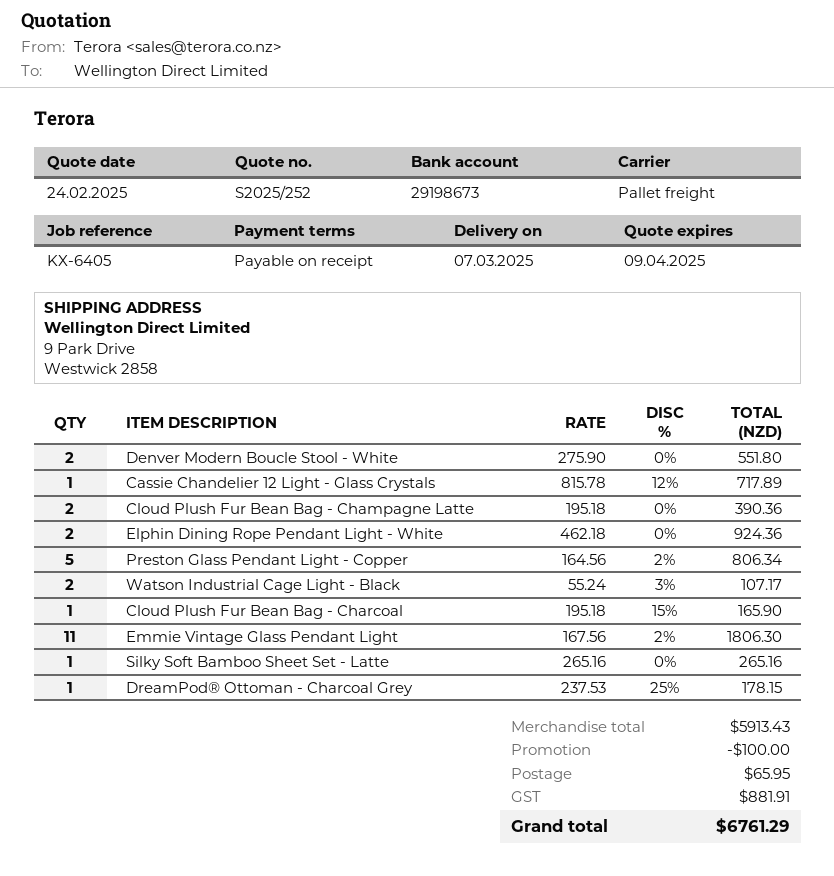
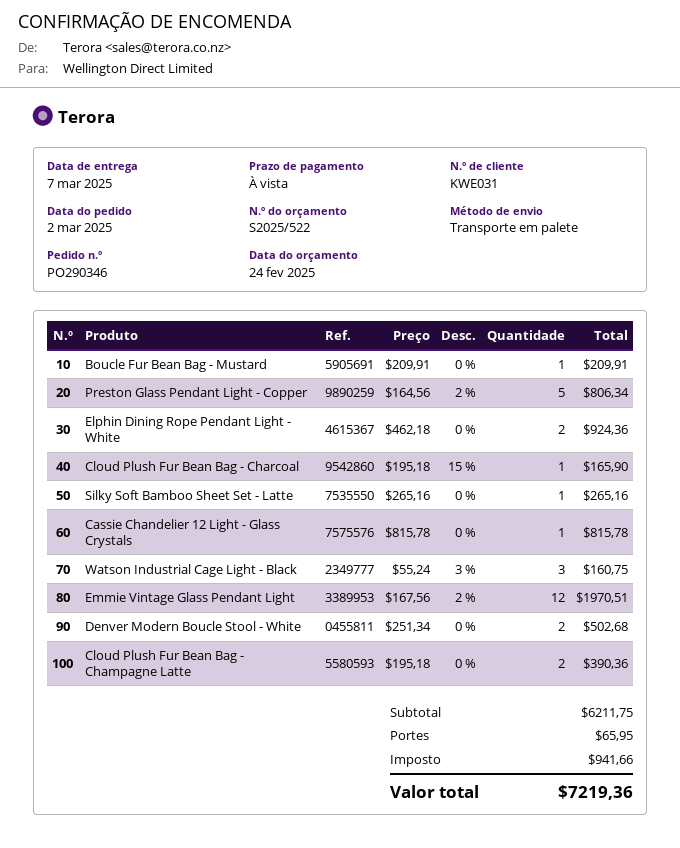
quote number: S2025/252 -> S2025/522
Denver Modern Boucle Stool - White: 2 x 275.90 = 551.80 -> 2 x 251.34 = 502.68
Cassie Chandelier 12 Light - Glass Crystals: 1 x 815.78 - 12% = 717.89 -> 1 x 815.78 = 815.78
Watson Industrial Cage Light - Black: 2 x 55.24 - 3% = 107.17 -> 3 x 55.24 - 3% = 160.75
Emmie Vintage Glass Pendant Light: 11 x 167.56 - 2% = 1806.30 -> 12 x 167.56 - 2% = 1970.51
DreamPod® Ottoman - Charcoal Grey: 1 x 237.53 - 25% = 178.15 -> none
Boucle Fur Bean Bag - Mustard: none -> 1 x 209.91 = 209.91
subtotal: 5913.43 -> 6211.75
discount: 100.00 -> none
tax: 881.91 -> 941.66
total: 6761.29 -> 7219.36

